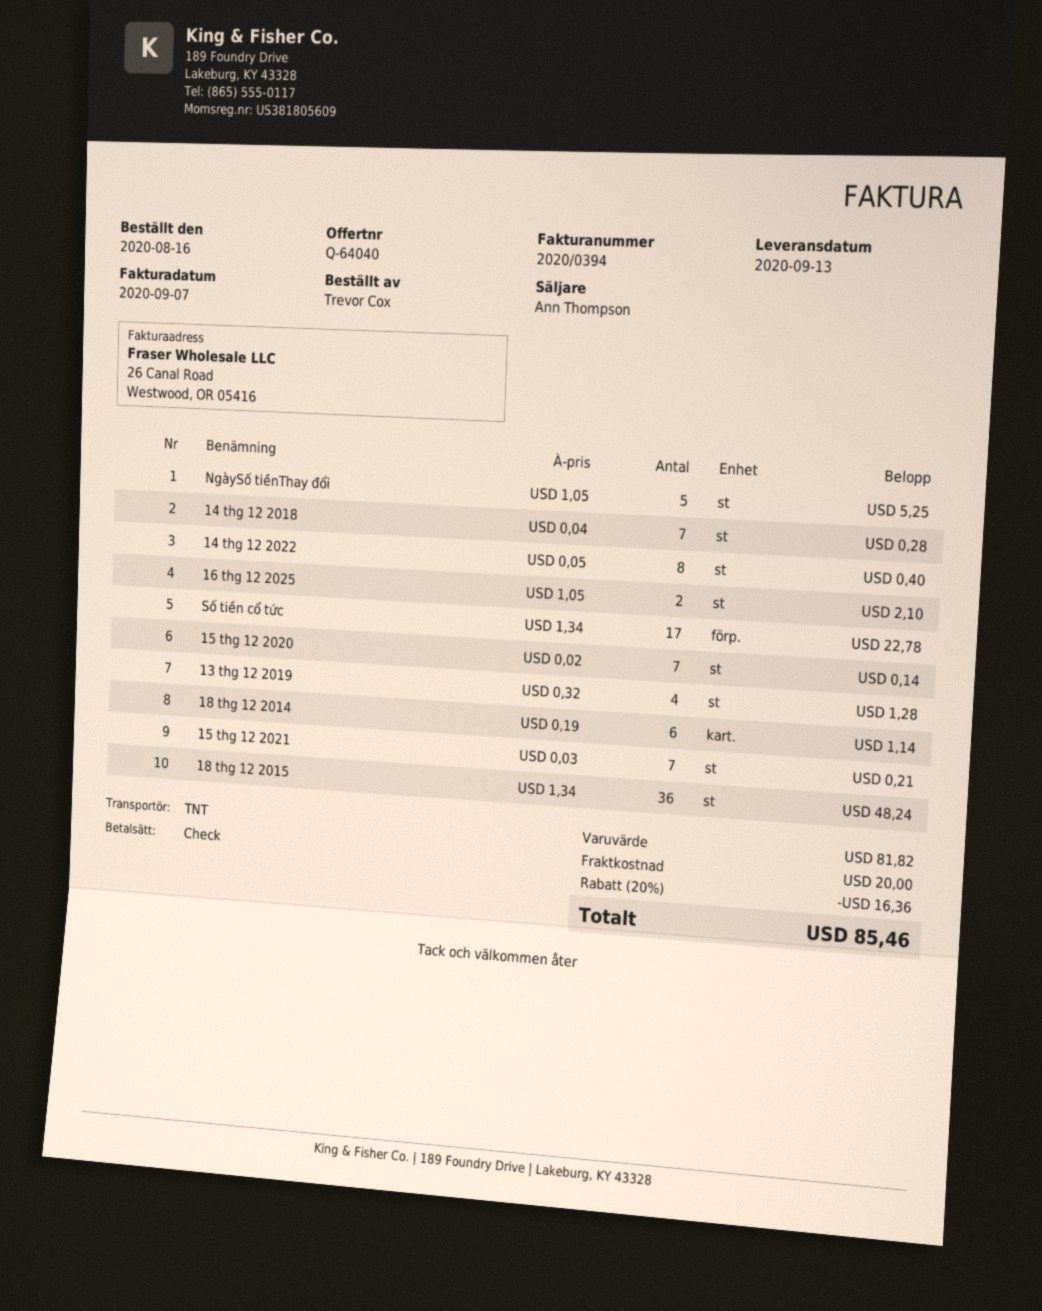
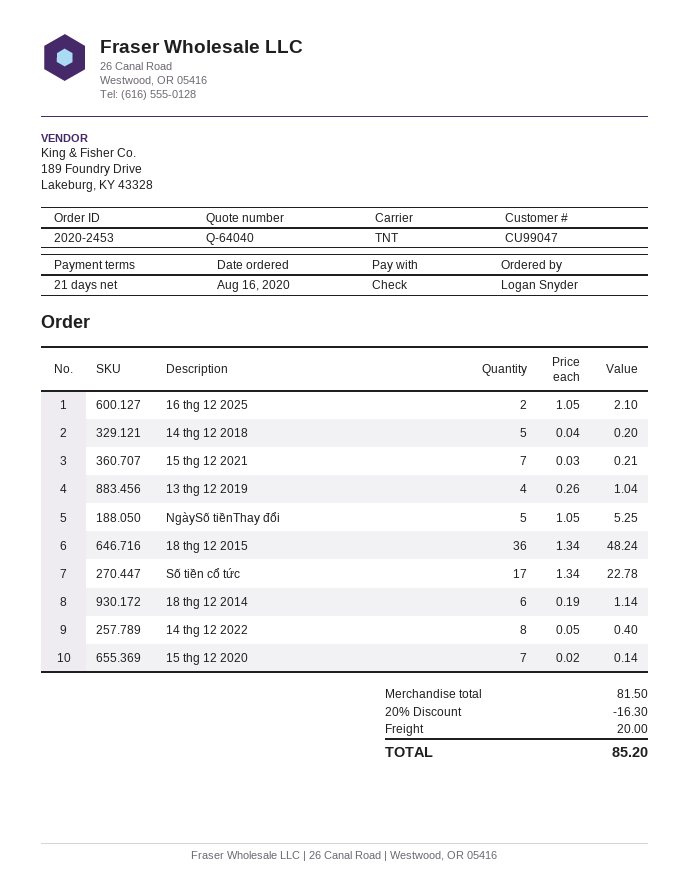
ordered by: Trevor Cox -> Logan Snyder
14 thg 12 2018: 7 x 0.04 = 0.28 -> 5 x 0.04 = 0.20
13 thg 12 2019: 4 x 0.32 = 1.28 -> 4 x 0.26 = 1.04
subtotal: 81.82 -> 81.50
discount: 20% = 16.36 -> 20% = 16.30
total: 85.46 -> 85.20

